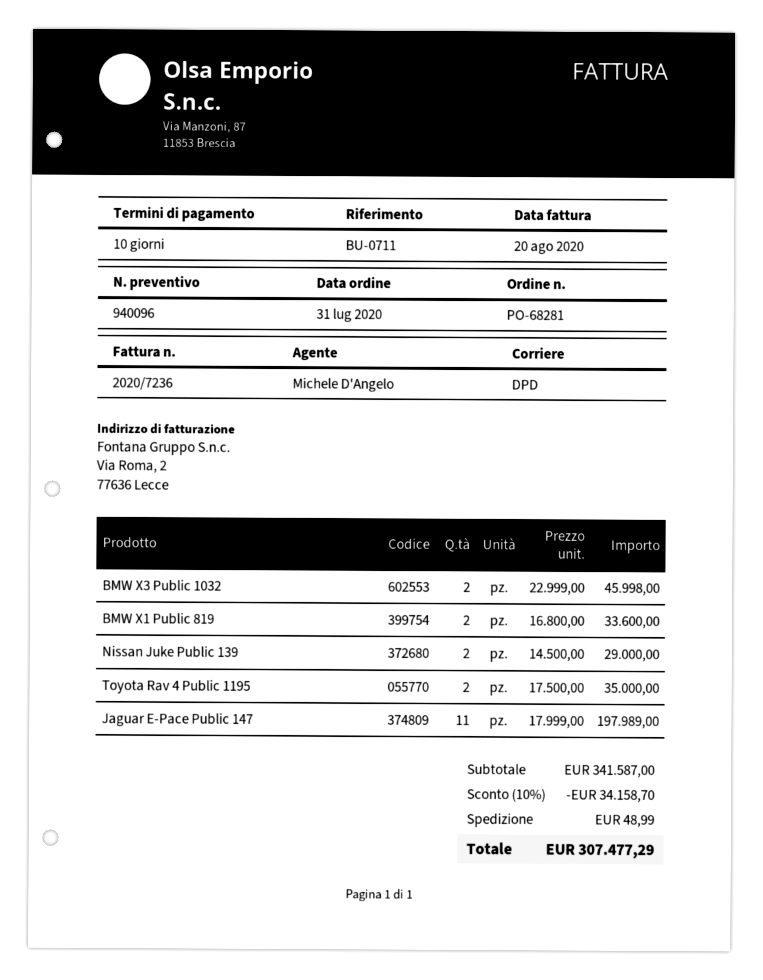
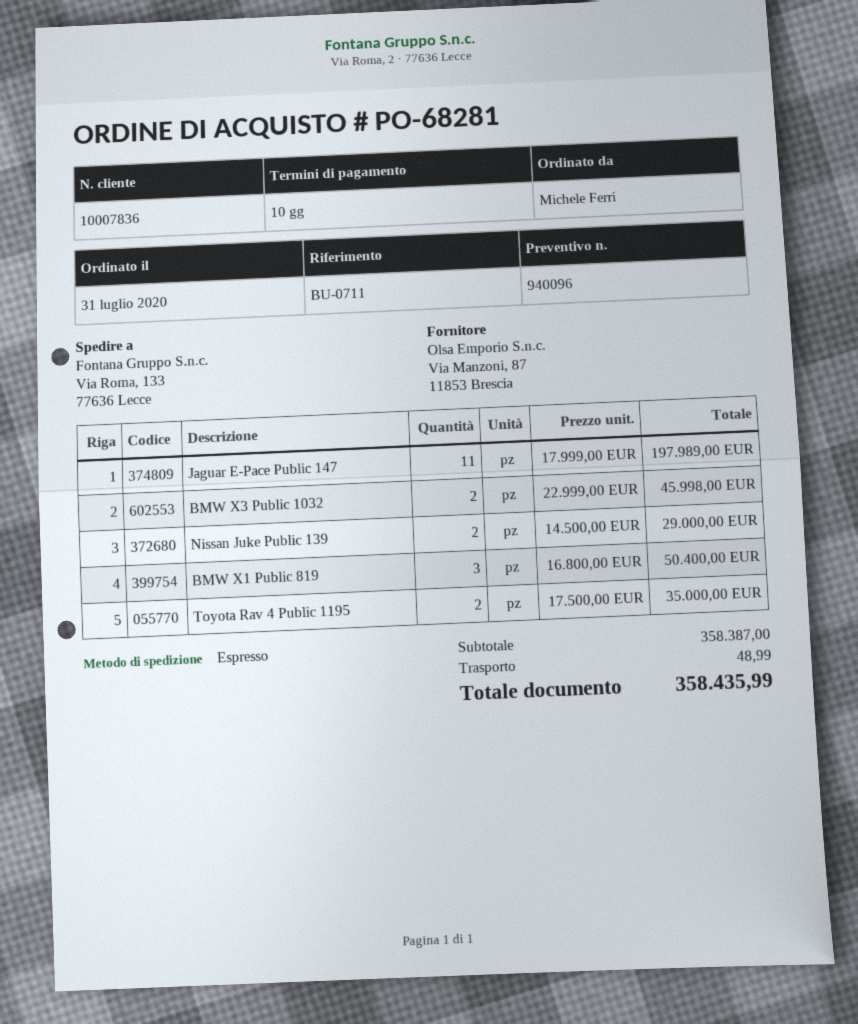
shipping method: DPD -> express
BMW X1 Public 819: 2 x 16800.00 = 33600.00 -> 3 x 16800.00 = 50400.00
subtotal: 341587.00 -> 358387.00
discount: 10% = 34158.70 -> none
total: 307477.29 -> 358435.99

